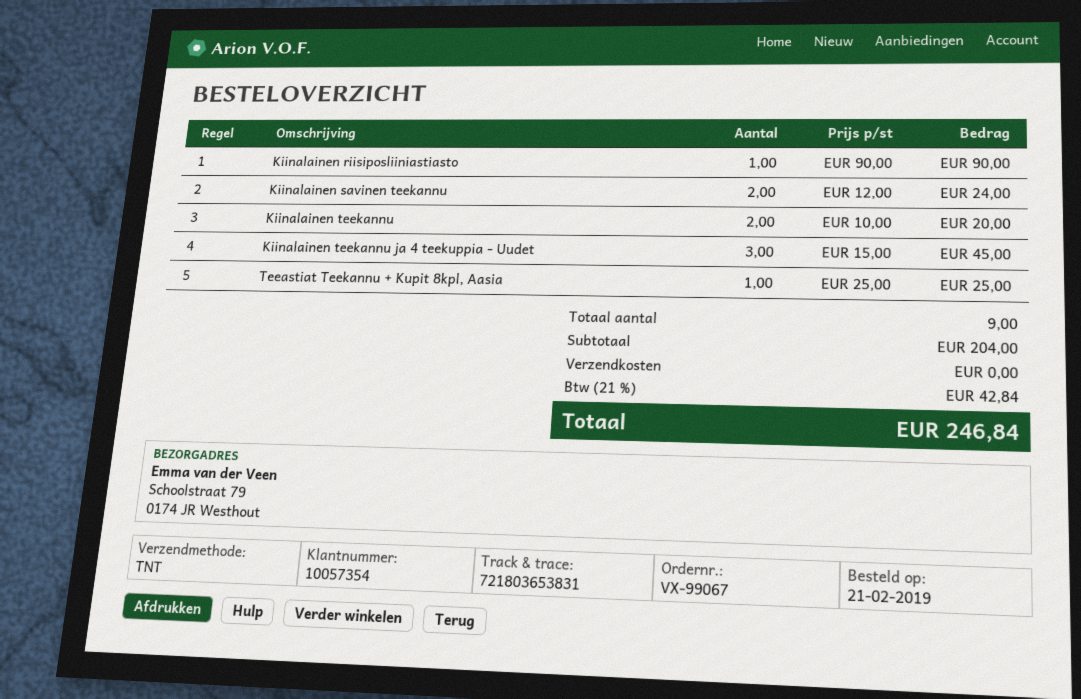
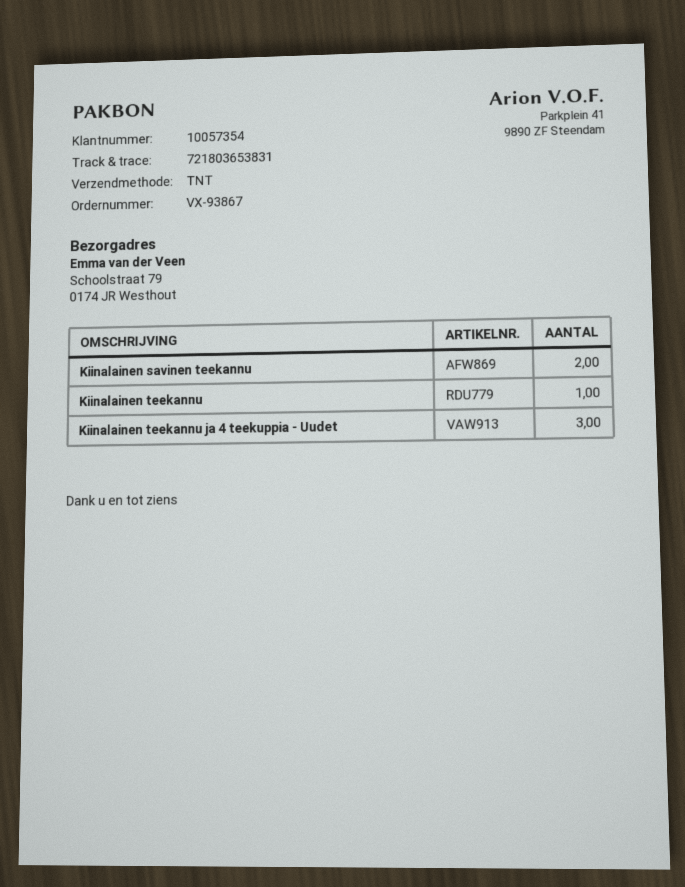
order number: VX-99067 -> VX-93867
Kiinalainen riisiposliiniastiasto: 1 -> none
Kiinalainen teekannu: 2 -> 1
Teeastiat Teekannu + Kupit 8kpl, Aasia: 1 -> none

